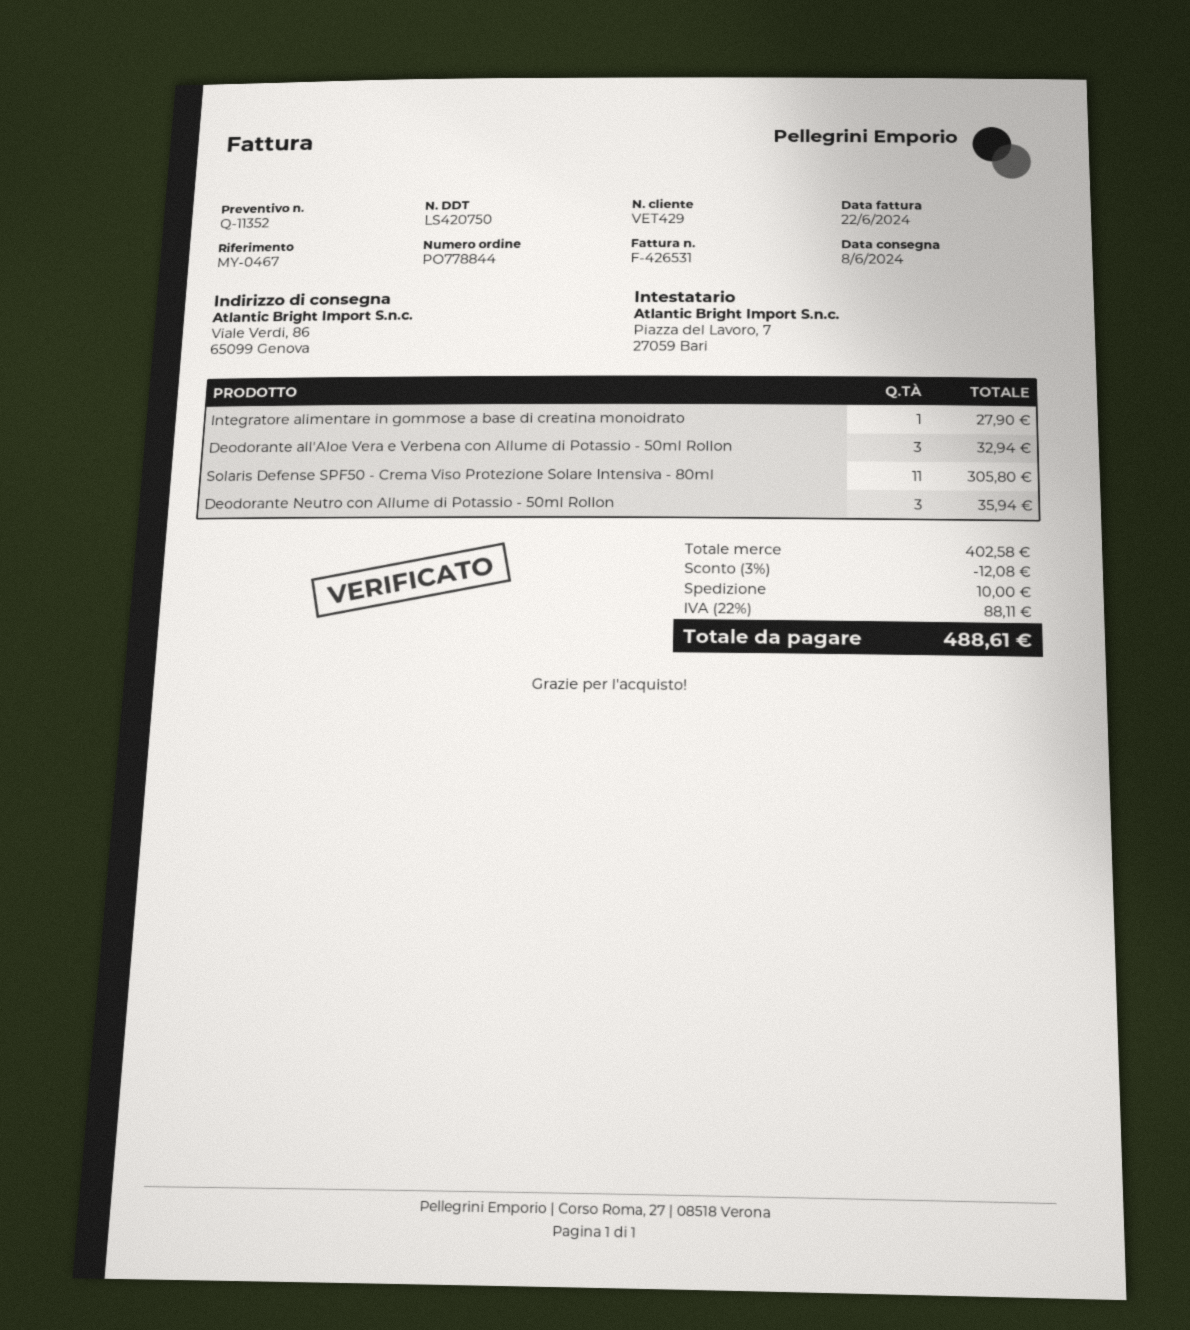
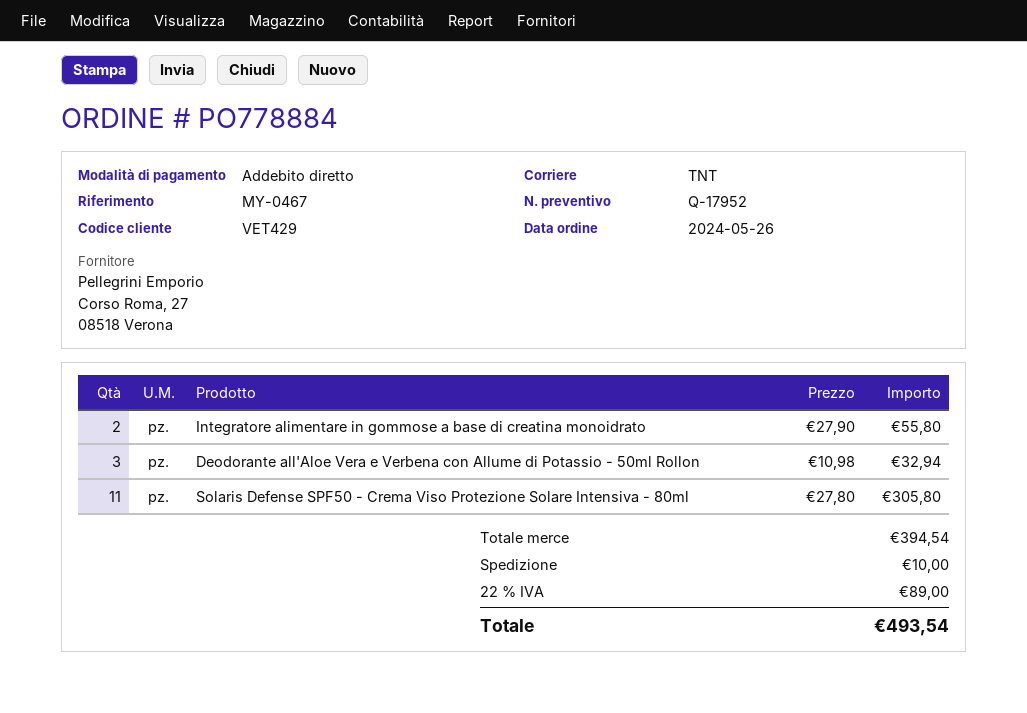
quote number: Q-11352 -> Q-17952
order number: PO778844 -> PO778884
Integratore alimentare in gommose a base di creatina monoidrato: 1 for 27.90 -> 2 for 55.80
Deodorante Neutro con Allume di Potassio - 50ml Rollon: 3 for 35.94 -> none
subtotal: 402.58 -> 394.54
discount: 3% = 12.08 -> none
tax: 22% = 88.11 -> 22% = 89.00
total: 488.61 -> 493.54

